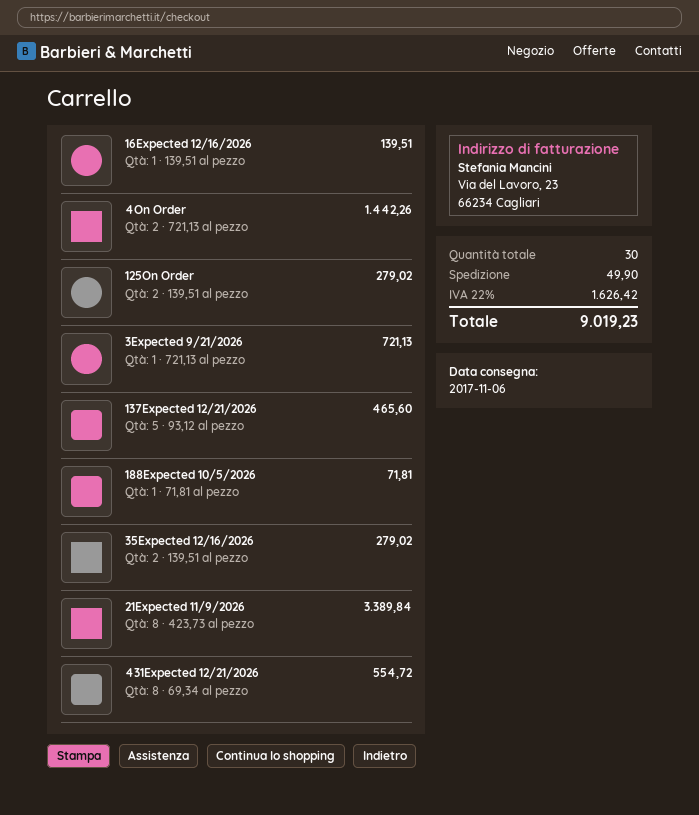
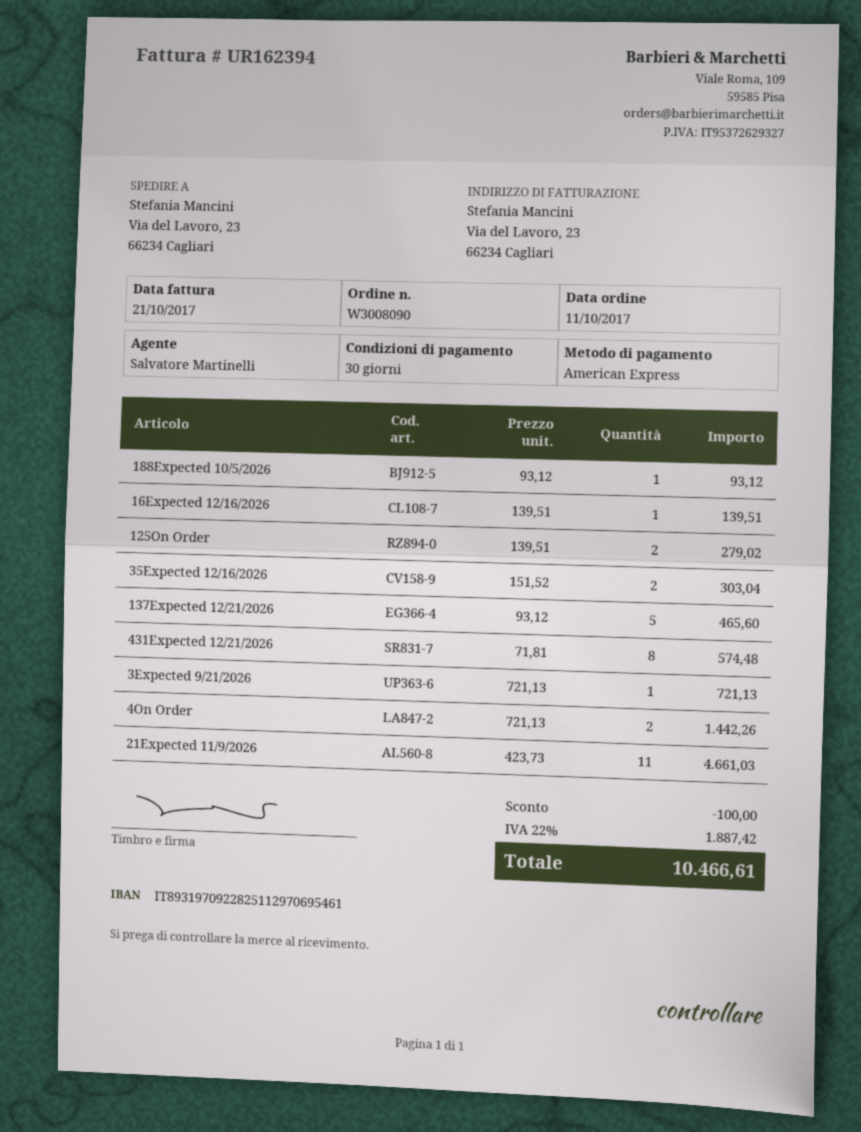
188Expected 10/5/2026: 1 x 71.81 = 71.81 -> 1 x 93.12 = 93.12
35Expected 12/16/2026: 2 x 139.51 = 279.02 -> 2 x 151.52 = 303.04
21Expected 11/9/2026: 8 x 423.73 = 3389.84 -> 11 x 423.73 = 4661.03
431Expected 12/21/2026: 8 x 69.34 = 554.72 -> 8 x 71.81 = 574.48
discount: none -> 100.00
shipping: 49.90 -> none
tax: 22% = 1626.42 -> 22% = 1887.42
total: 9019.23 -> 10466.61

